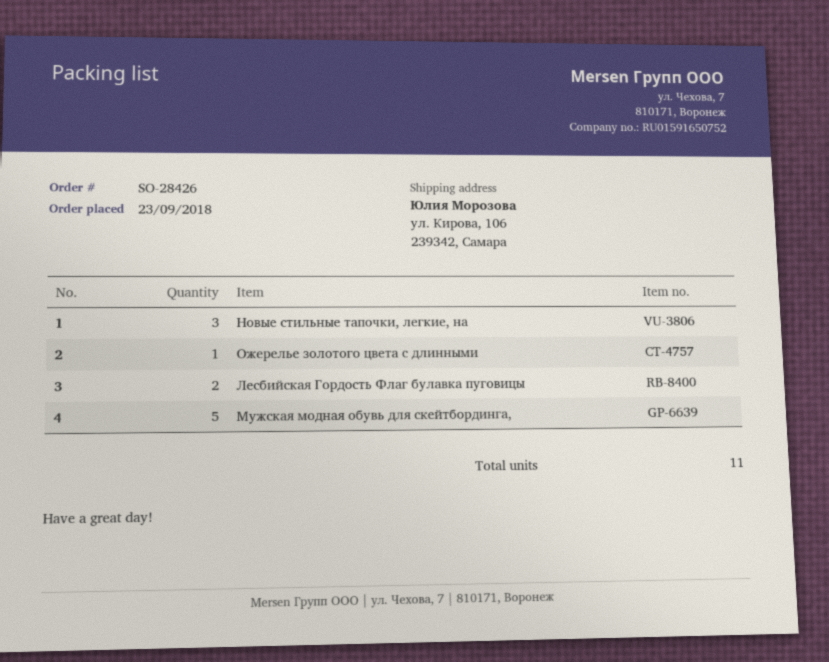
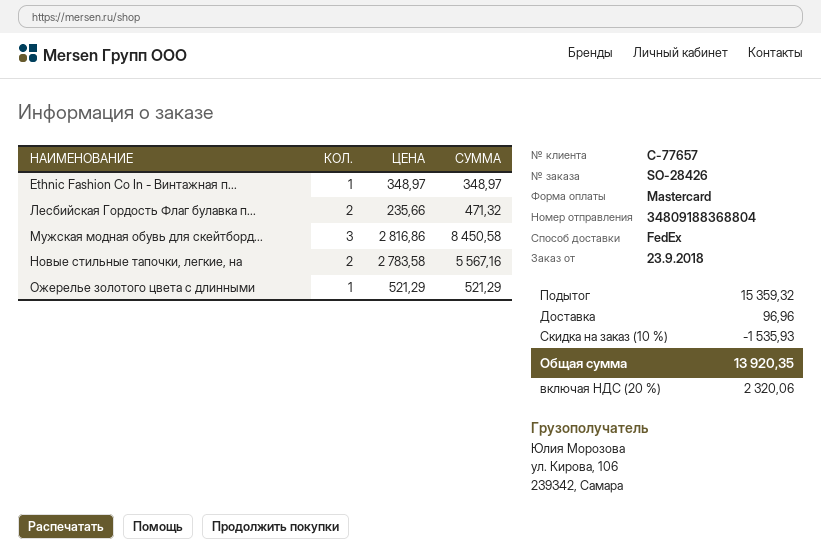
Новые стильные тапочки, легкие, на: 3 -> 2
Мужская модная обувь для скейтбординга,: 5 -> 3
Ethnic Fashion Co In - Винтажная п...: none -> 1

